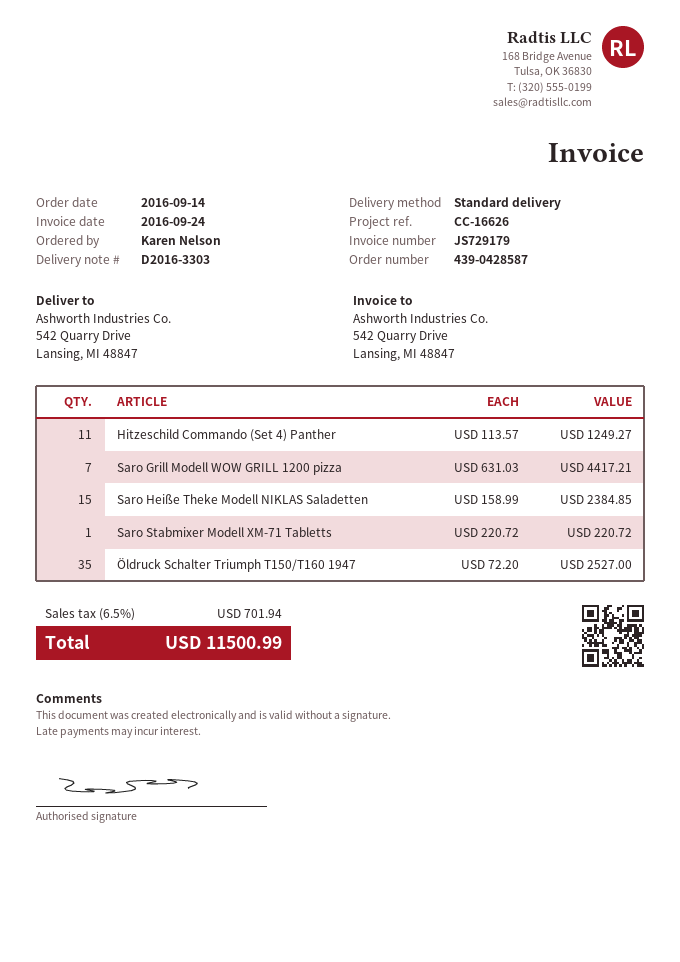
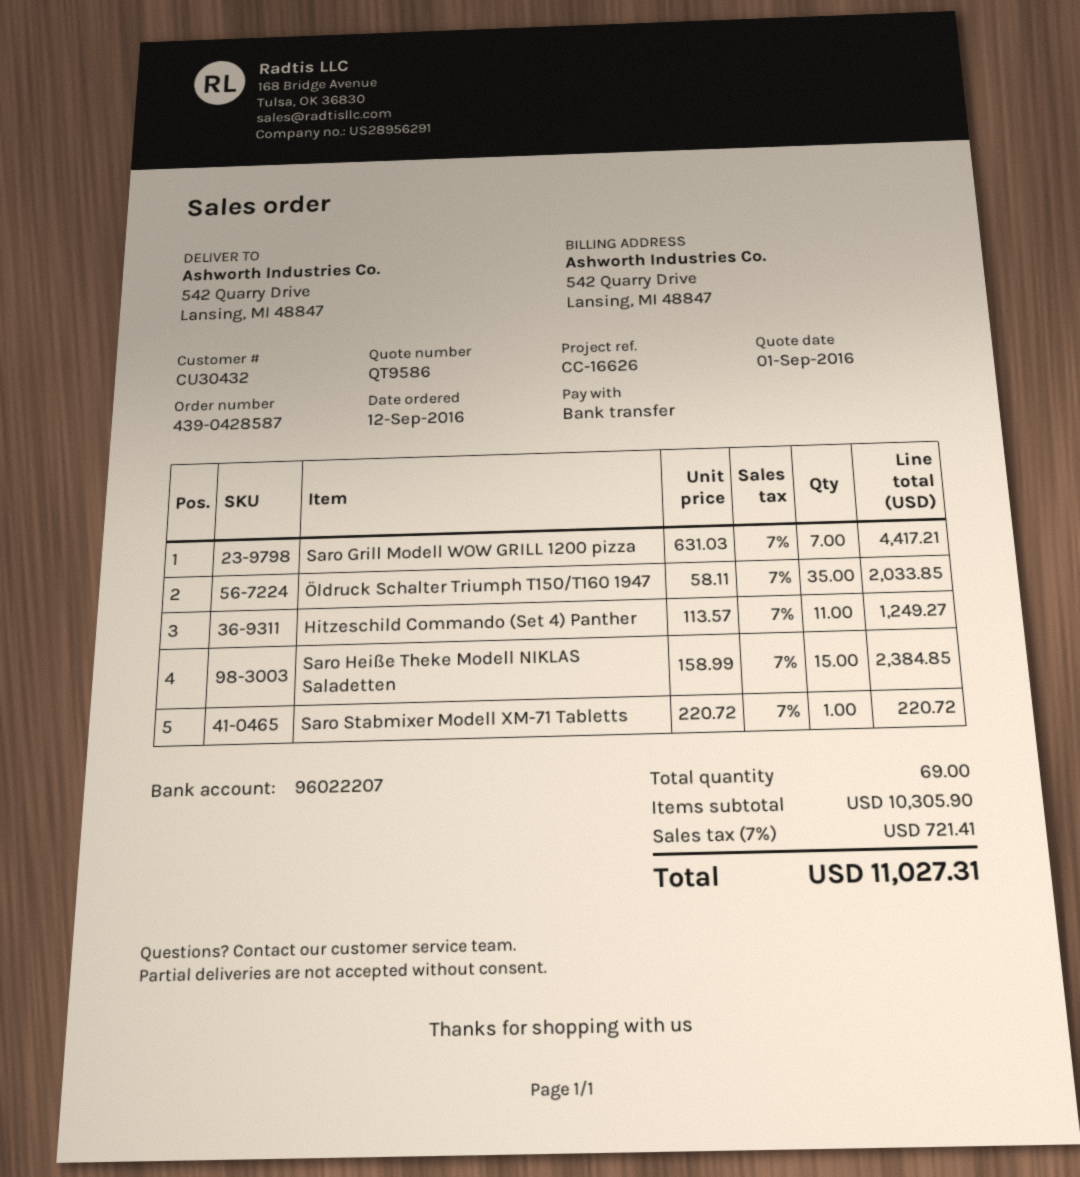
order date: 2016-09-14 -> 2016-09-12
Öldruck Schalter Triumph T150/T160 1947: 35 x 72.20 = 2527.00 -> 35 x 58.11 = 2033.85
tax: 6.5% = 701.94 -> 7% = 721.41
total: 11500.99 -> 11027.31

